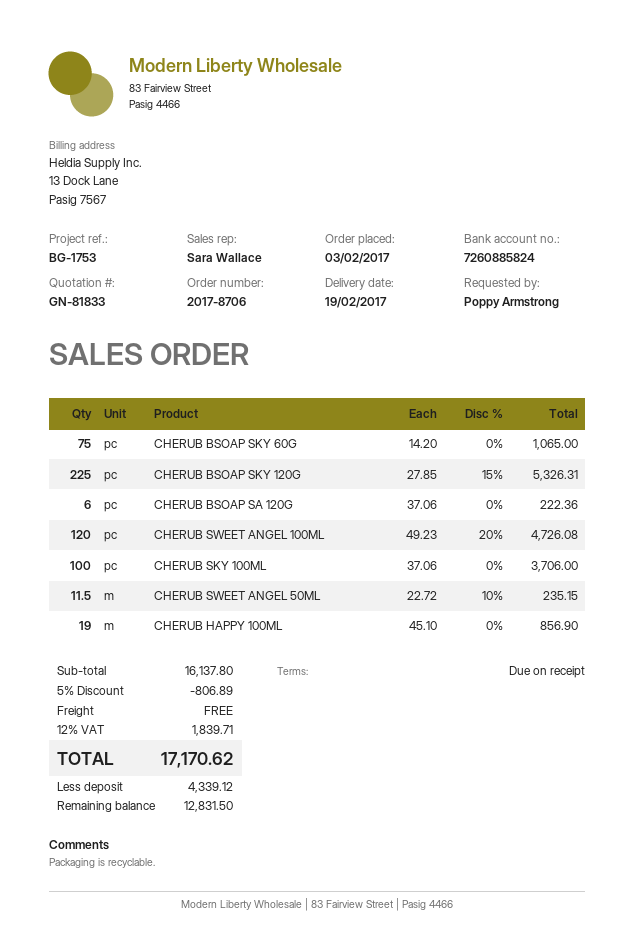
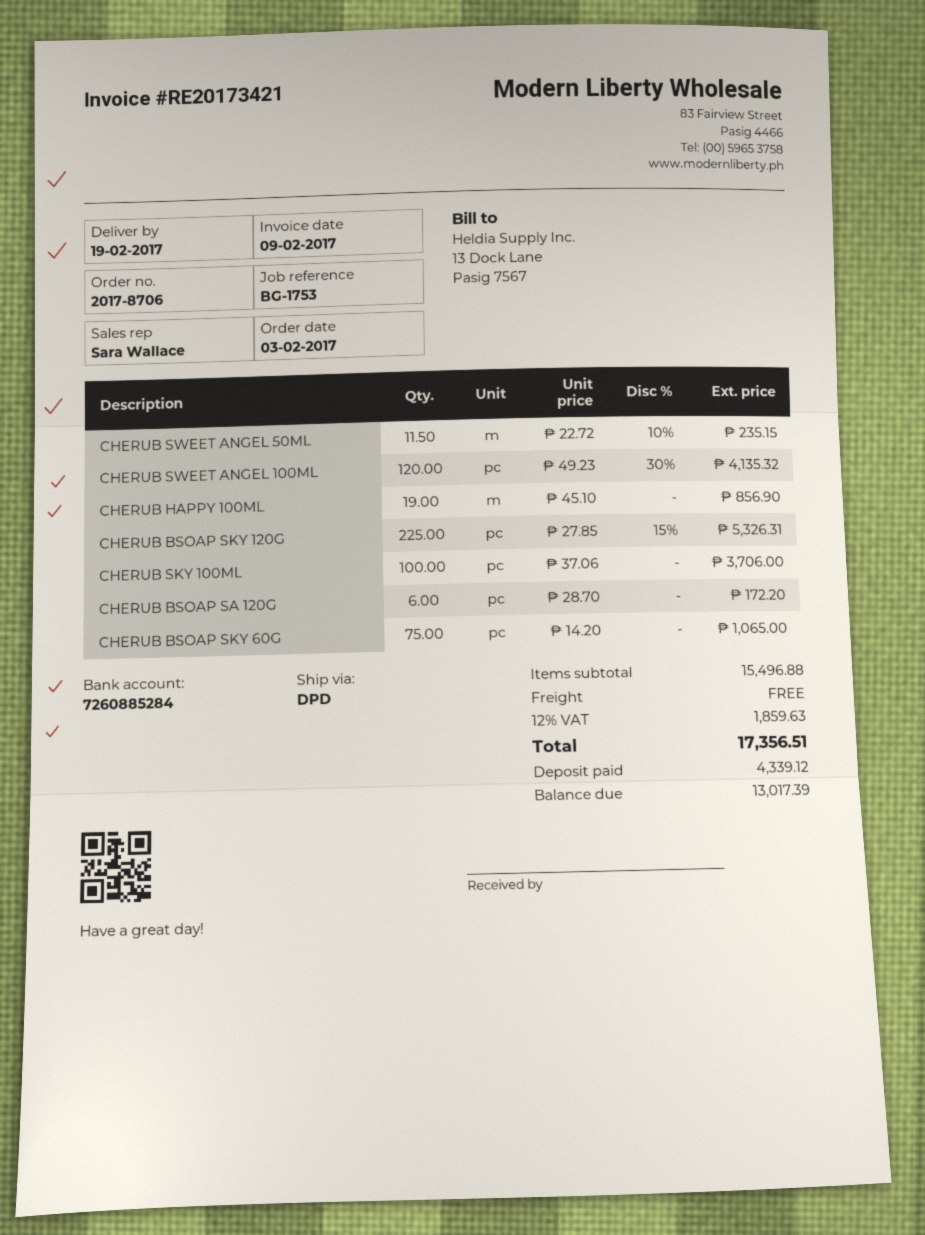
bank account: 7260885824 -> 7260885284
CHERUB BSOAP SA 120G: 6 x 37.06 = 222.36 -> 6 x 28.70 = 172.20
CHERUB SWEET ANGEL 100ML: 120 x 49.23 - 20% = 4726.08 -> 120 x 49.23 - 30% = 4135.32
subtotal: 16137.80 -> 15496.88
discount: 5% = 806.89 -> none
tax: 12% = 1839.71 -> 12% = 1859.63
total: 17170.62 -> 17356.51
balance: 12831.50 -> 13017.39

